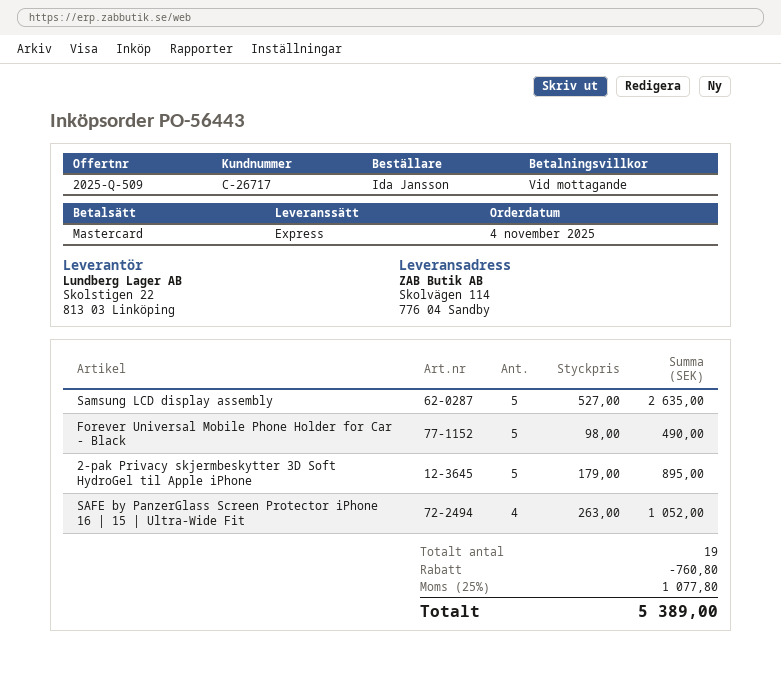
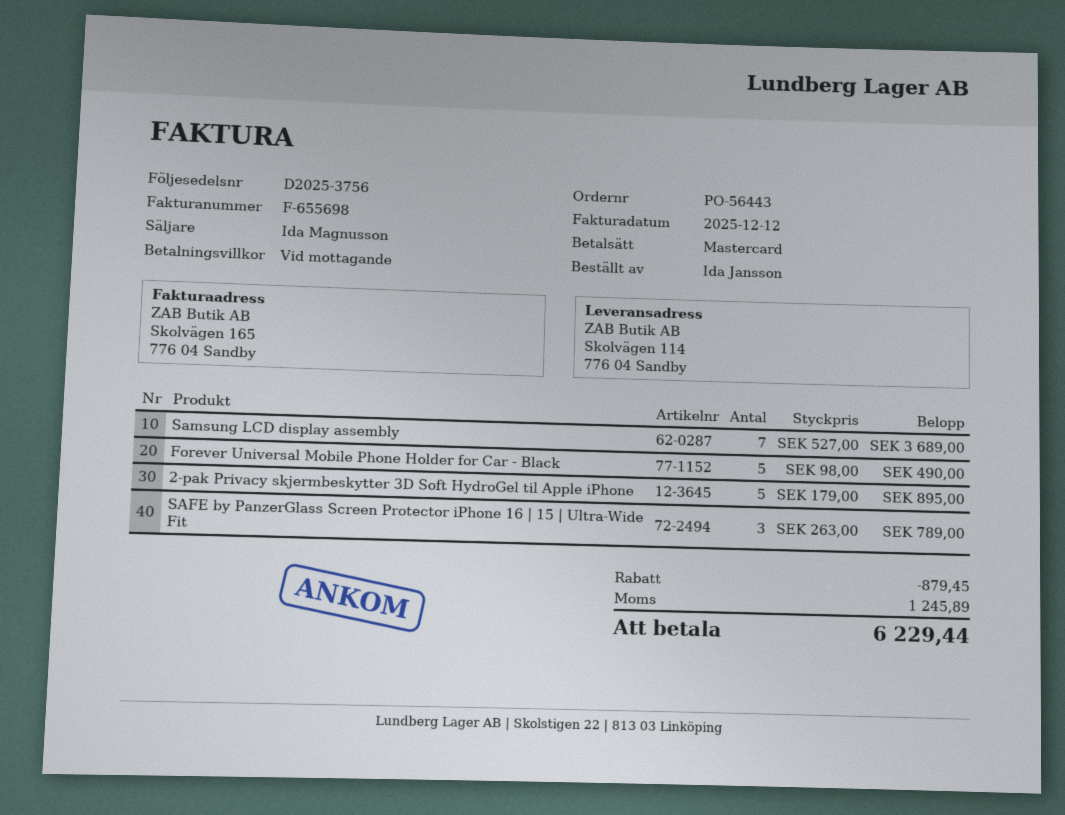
Samsung LCD display assembly: 5 x 527.00 = 2635.00 -> 7 x 527.00 = 3689.00
SAFE by PanzerGlass Screen Protector iPhone 16 | 15 | Ultra-Wide Fit: 4 x 263.00 = 1052.00 -> 3 x 263.00 = 789.00
discount: 760.80 -> 879.45
tax: 1077.80 -> 1245.89
total: 5389.00 -> 6229.44

